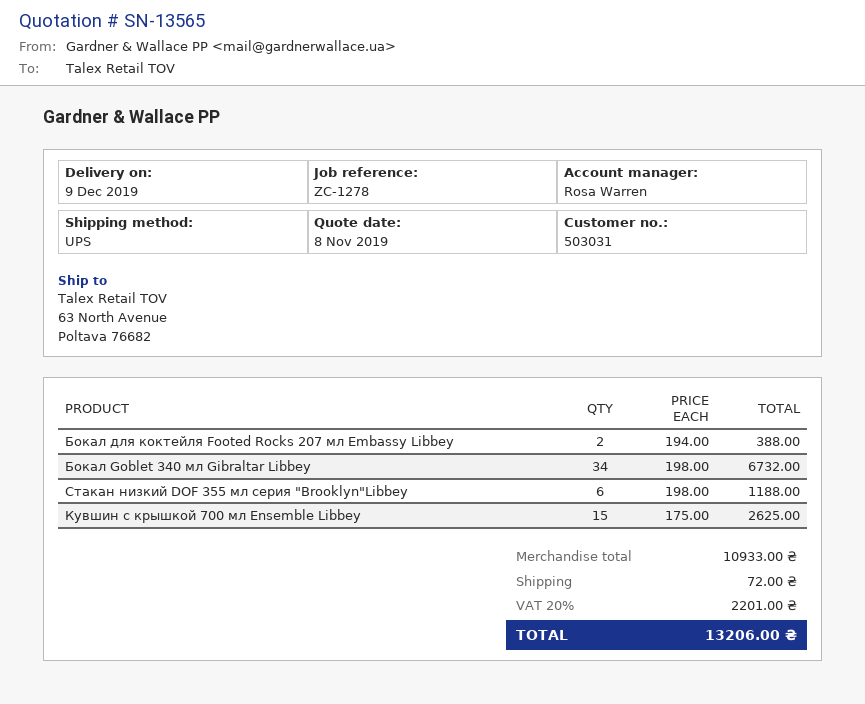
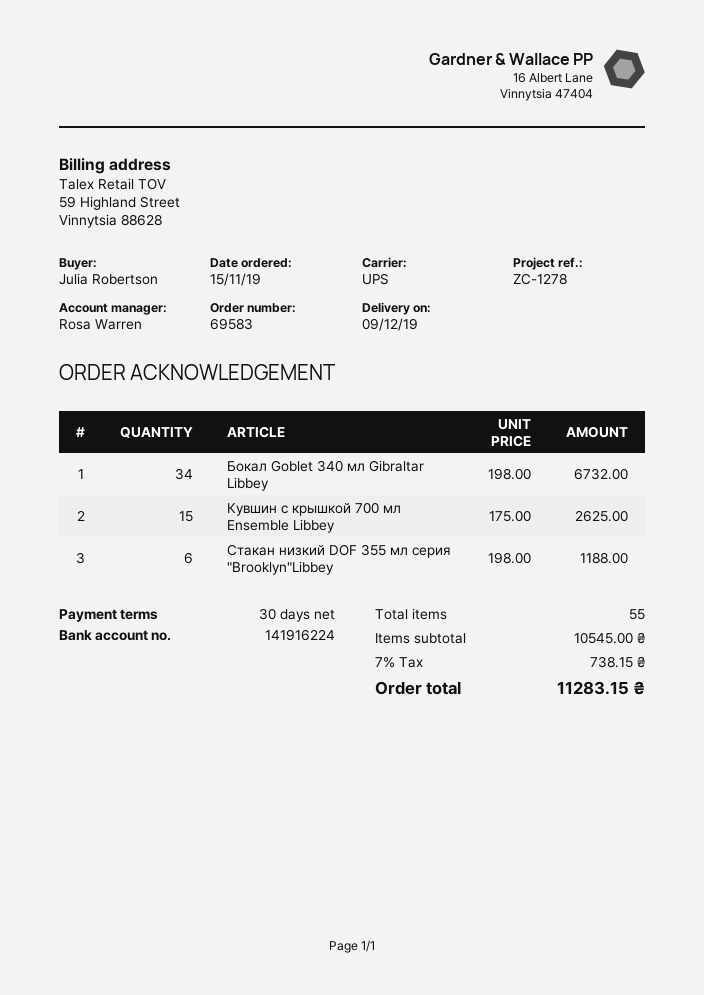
Бокал для коктейля Footed Rocks 207 мл Embassy Libbey: 2 x 194.00 = 388.00 -> none
subtotal: 10933.00 -> 10545.00
shipping: 72.00 -> none
tax: 20% = 2201.00 -> 7% = 738.15
total: 13206.00 -> 11283.15

